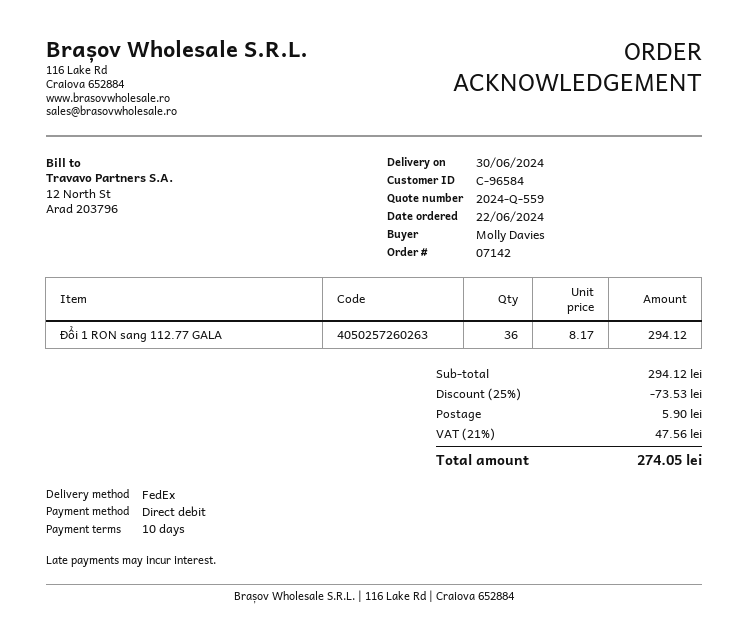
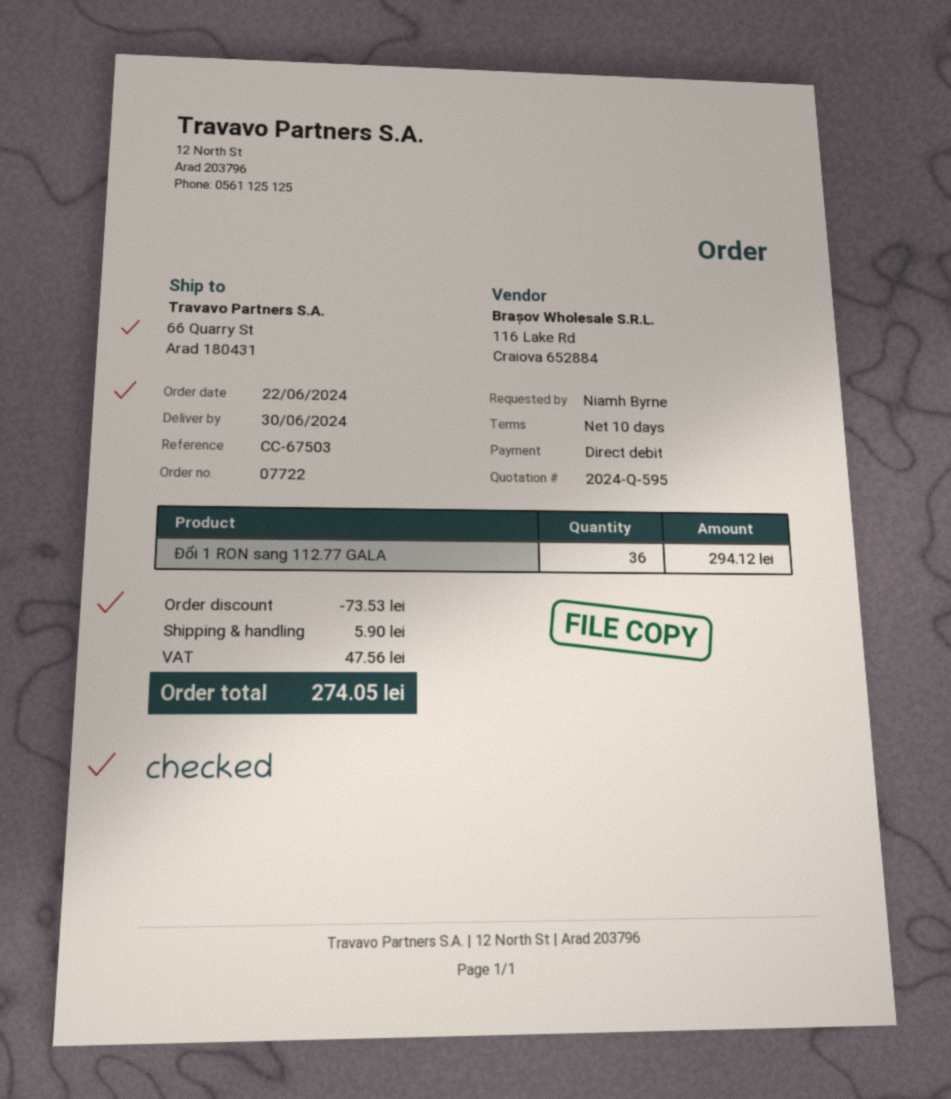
quote number: 2024-Q-559 -> 2024-Q-595
order number: 07142 -> 07722
ordered by: Molly Davies -> Niamh Byrne

